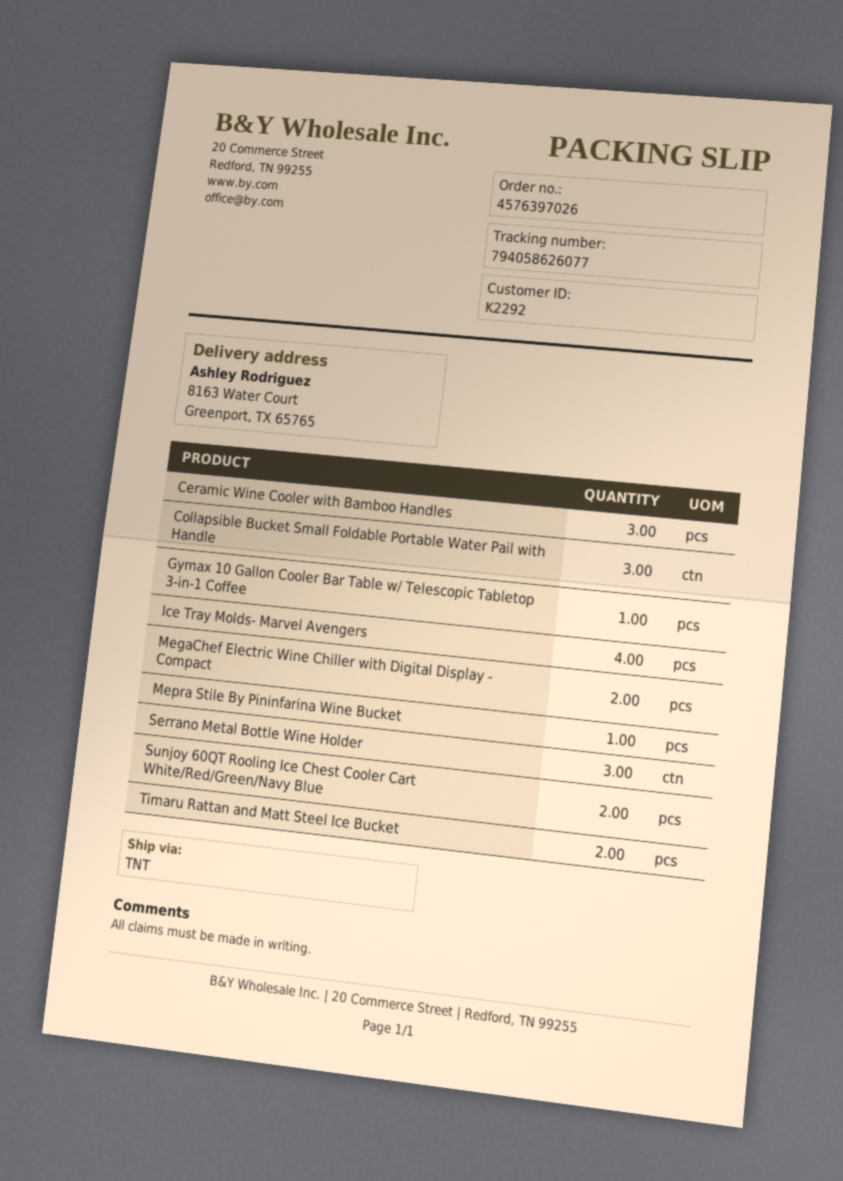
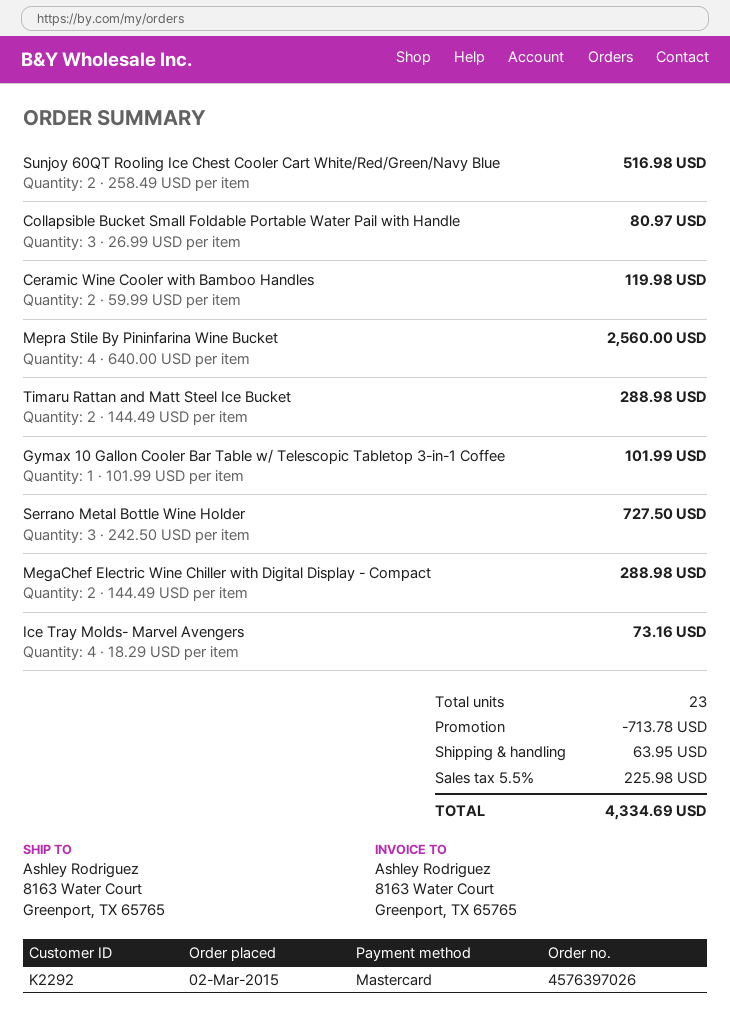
Ceramic Wine Cooler with Bamboo Handles: 3 -> 2
Mepra Stile By Pininfarina Wine Bucket: 1 -> 4

